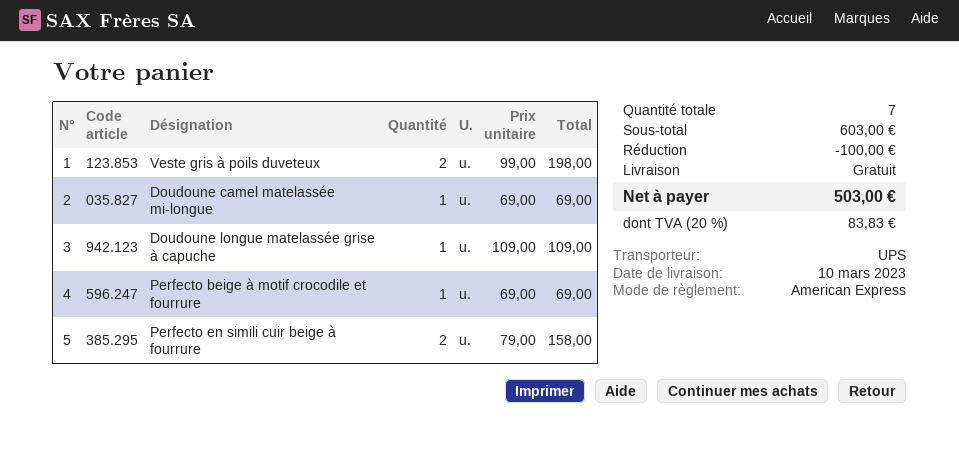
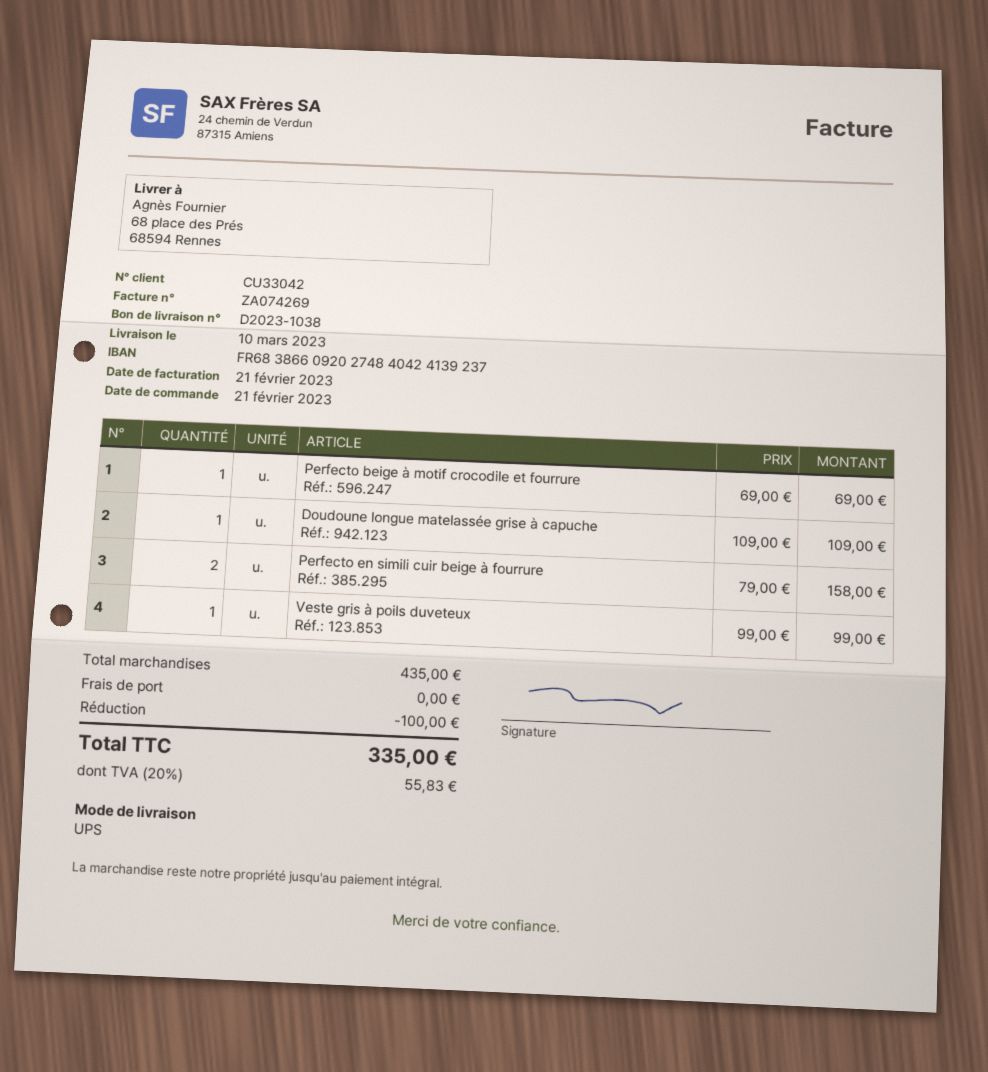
Veste gris à poils duveteux: 2 x 99.00 = 198.00 -> 1 x 99.00 = 99.00
Doudoune camel matelassée mi-longue: 1 x 69.00 = 69.00 -> none
subtotal: 603.00 -> 435.00
tax: 20% = 83.83 -> 20% = 55.83
total: 503.00 -> 335.00

